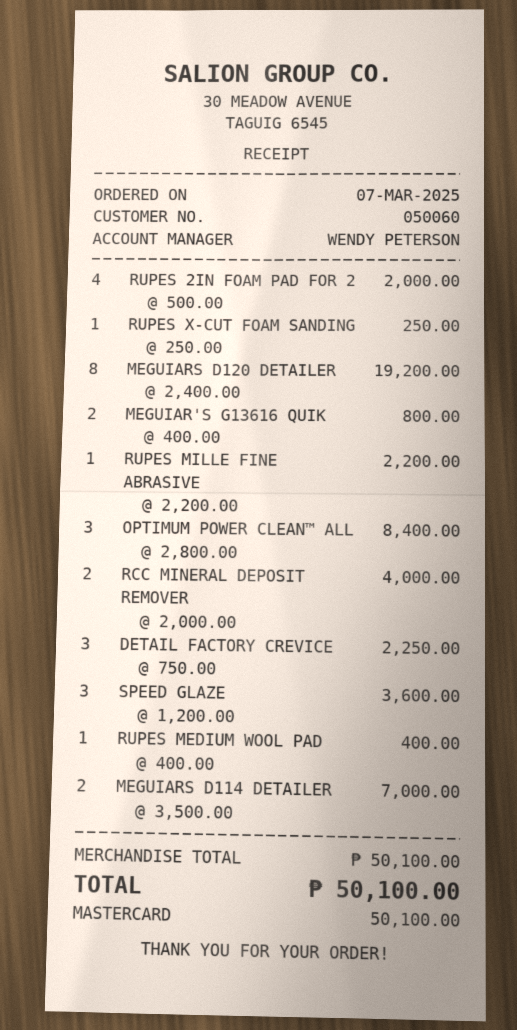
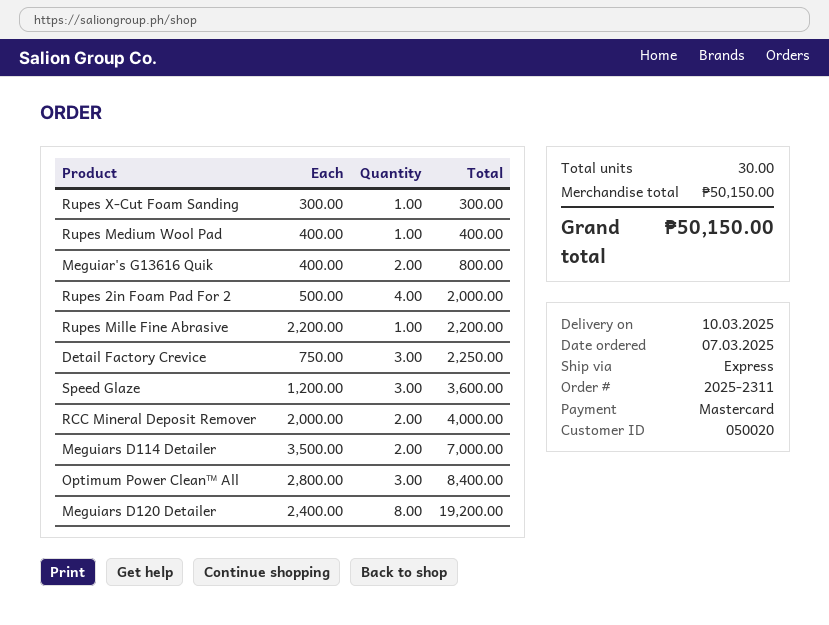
customer number: 050060 -> 050020
RUPES X-CUT FOAM SANDING: 1 x 250.00 = 250.00 -> 1 x 300.00 = 300.00
subtotal: 50100.00 -> 50150.00
total: 50100.00 -> 50150.00

